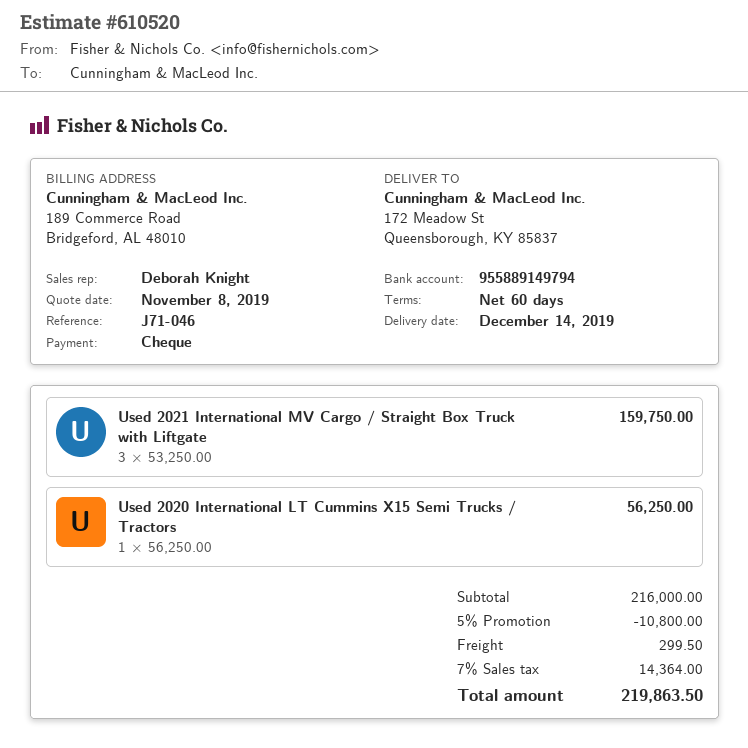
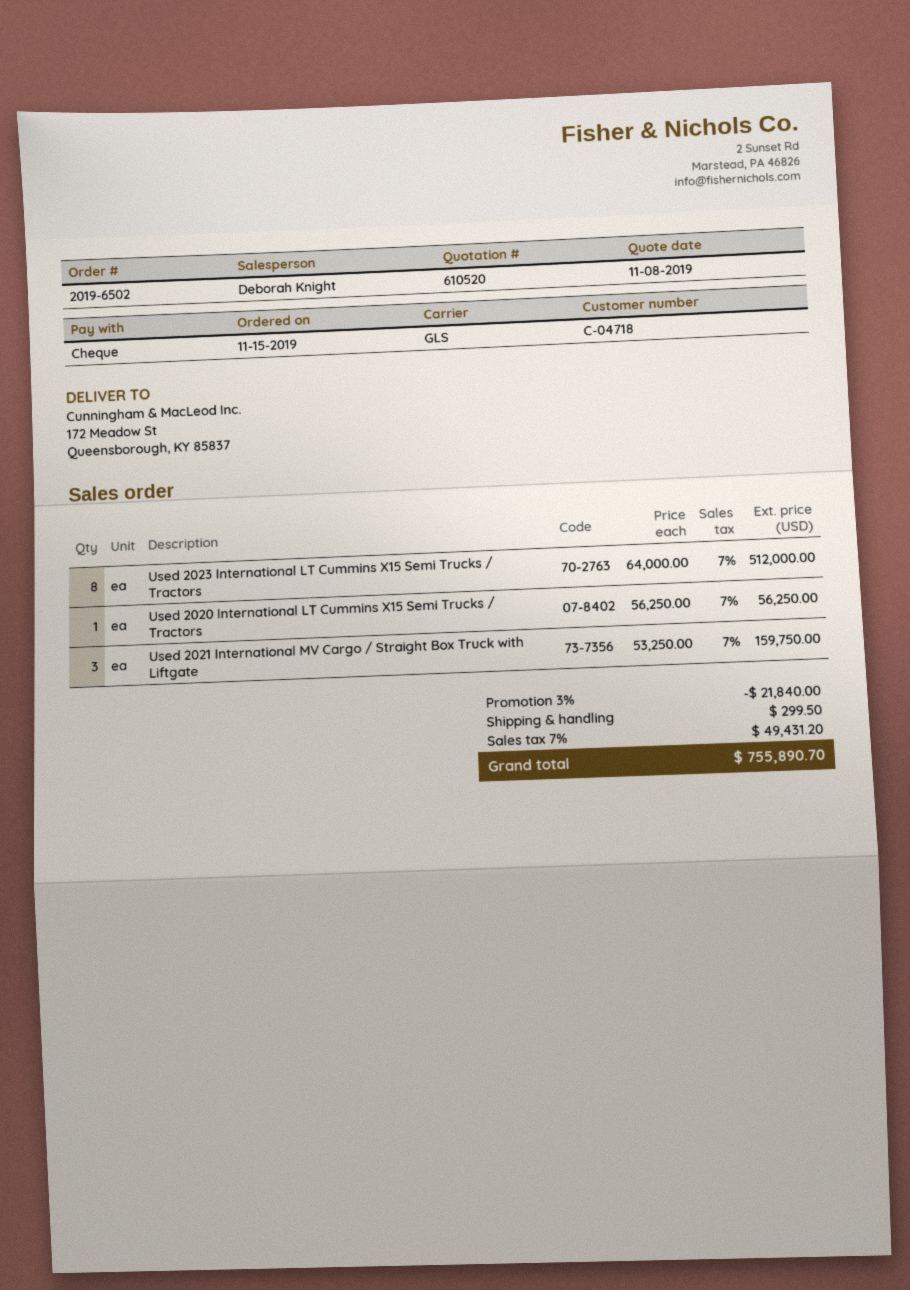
Used 2023 International LT Cummins X15 Semi Trucks / Tractors: none -> 8 x 64000.00 = 512000.00
discount: 5% = 10800.00 -> 3% = 21840.00
tax: 7% = 14364.00 -> 7% = 49431.20
total: 219863.50 -> 755890.70

